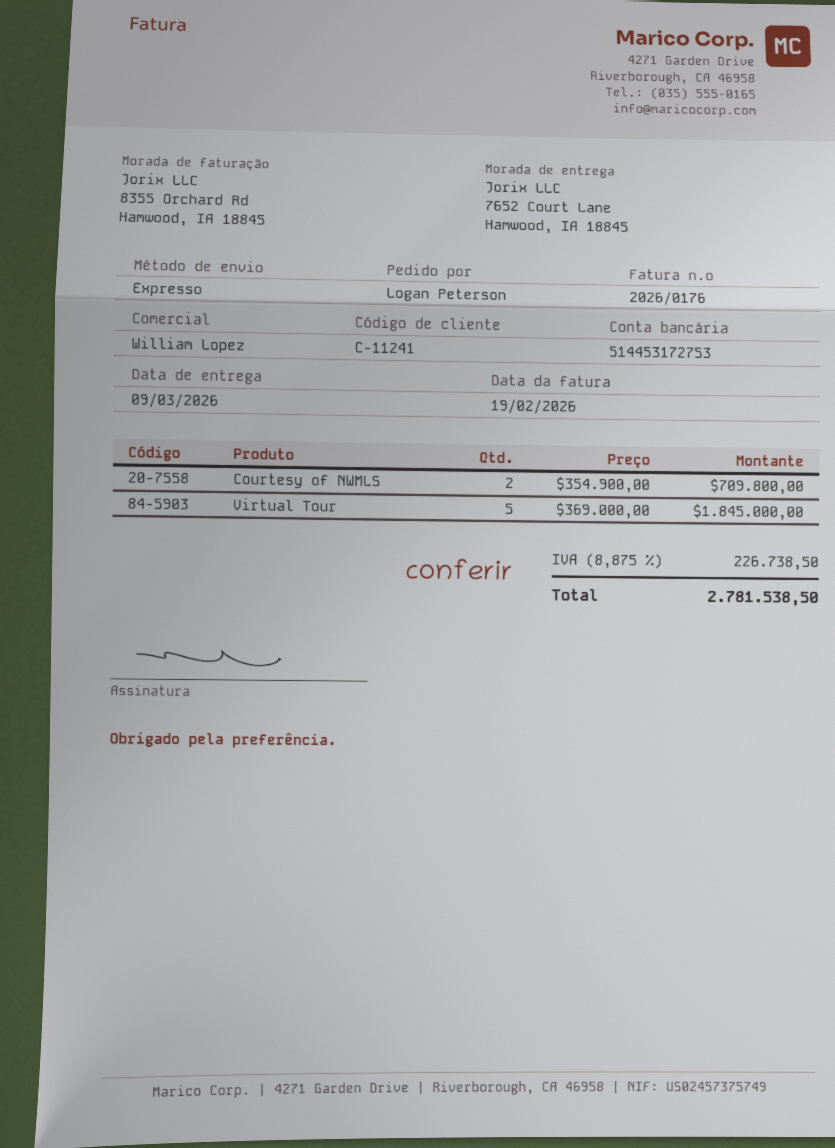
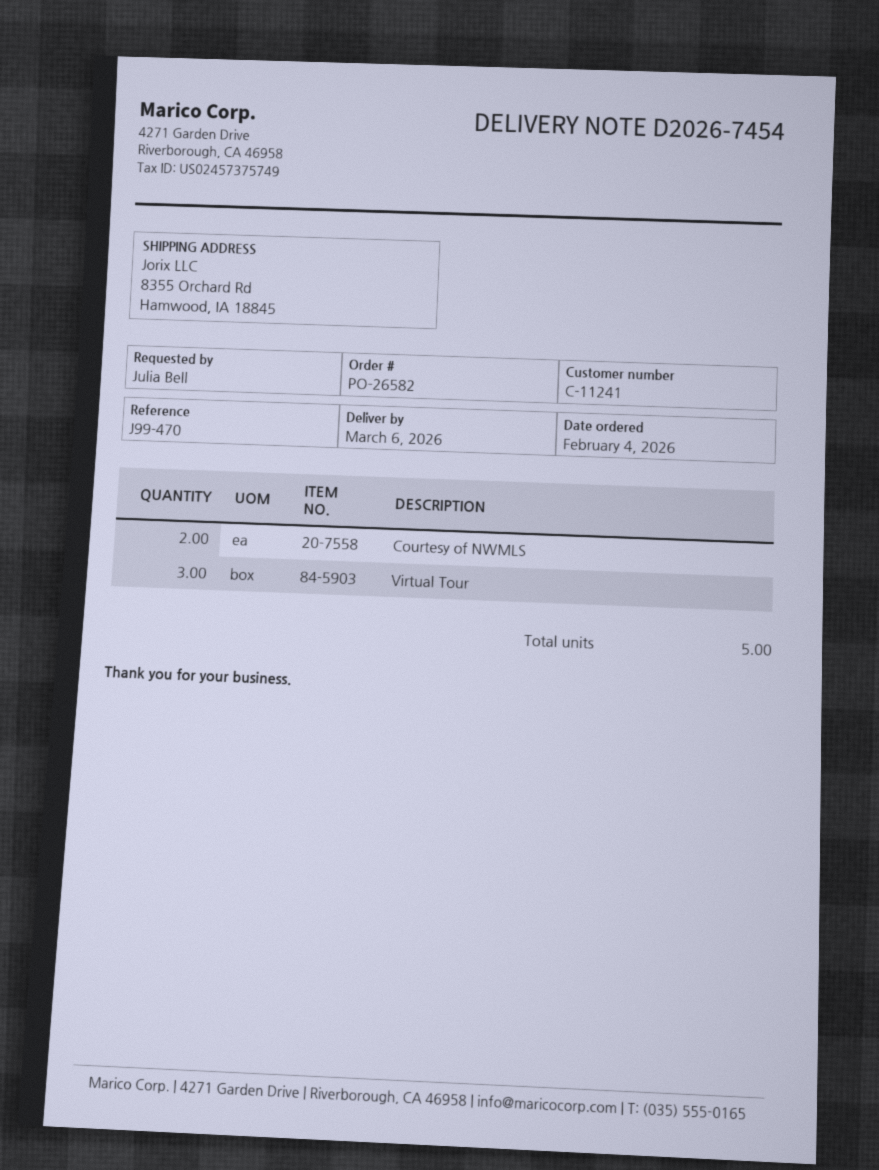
delivery date: 2026-03-09 -> 2026-03-06
ordered by: Logan Peterson -> Julia Bell
ship to: 7652 Court Lane, Hamwood, IA 18845 -> 8355 Orchard Rd, Hamwood, IA 18845
Virtual Tour: 5 -> 3

